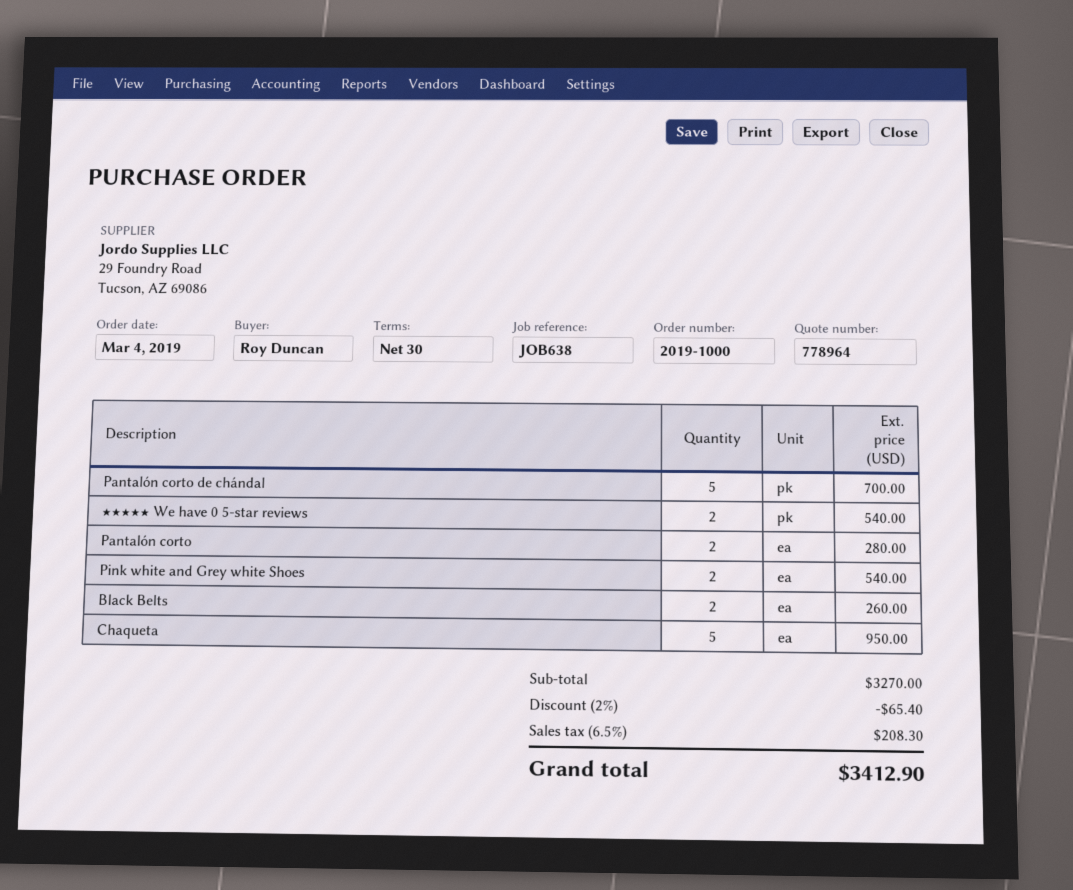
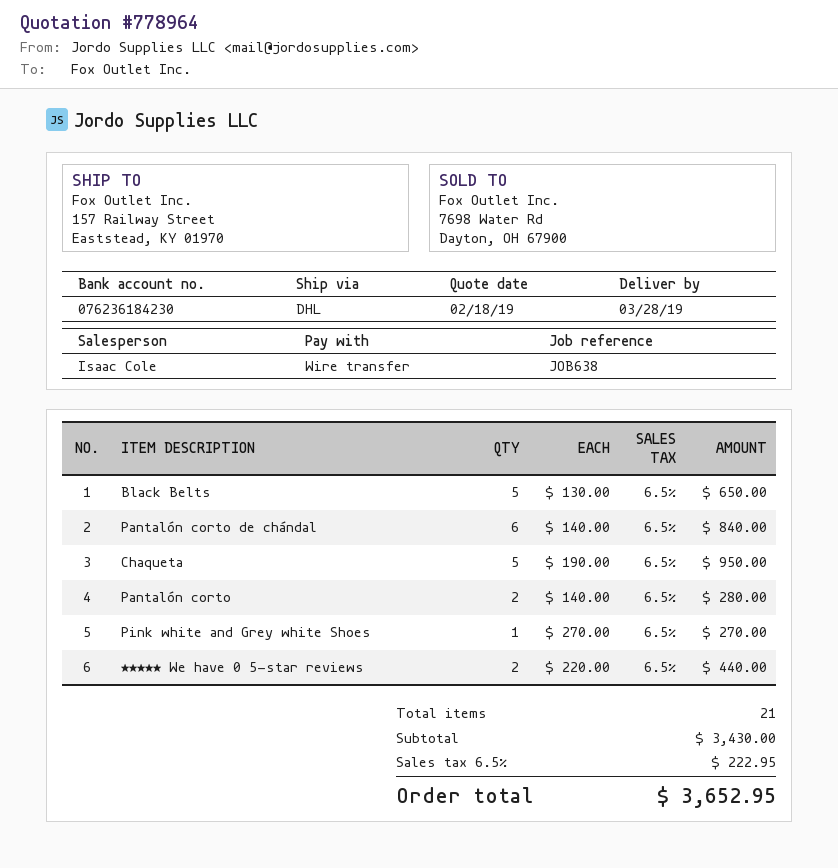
Pantalón corto de chándal: 5 for 700.00 -> 6 for 840.00
★★★★★ We have 0 5-star reviews: 2 for 540.00 -> 2 for 440.00
Pink white and Grey white Shoes: 2 for 540.00 -> 1 for 270.00
Black Belts: 2 for 260.00 -> 5 for 650.00
subtotal: 3270.00 -> 3430.00
discount: 2% = 65.40 -> none
tax: 6.5% = 208.30 -> 6.5% = 222.95
total: 3412.90 -> 3652.95

